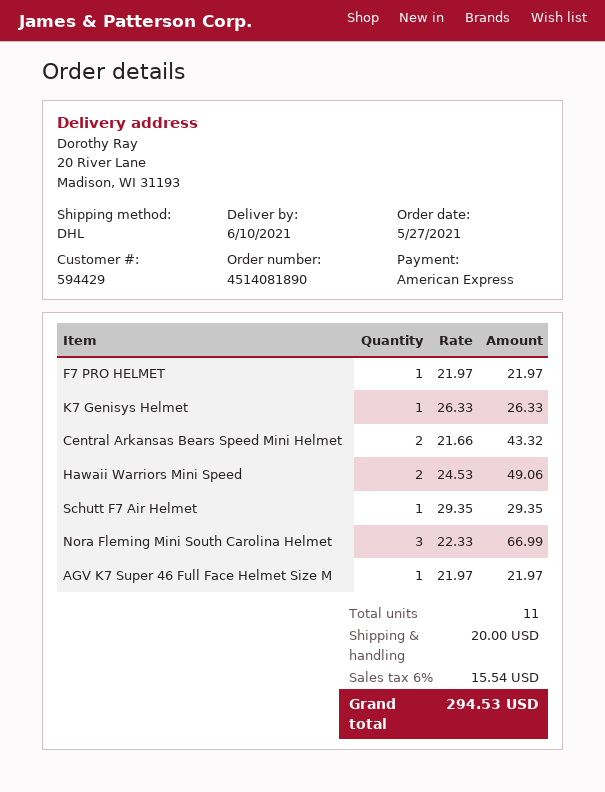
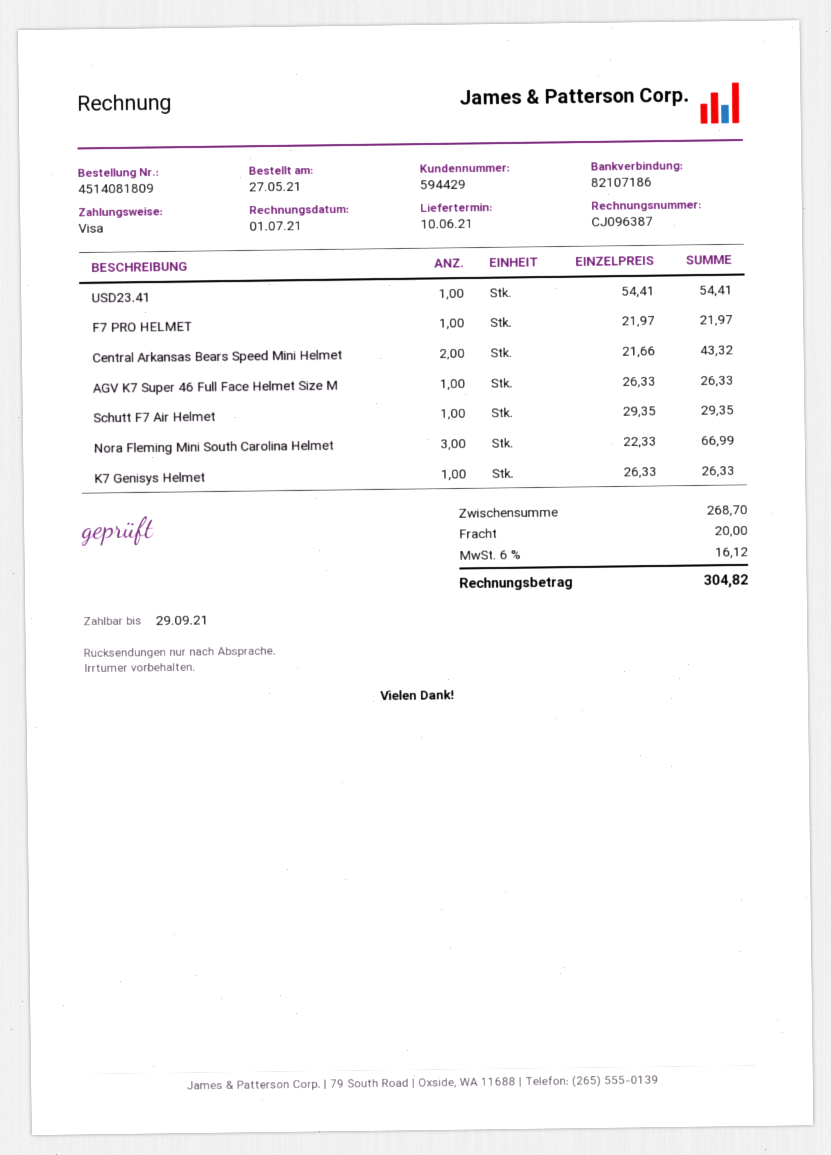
order number: 4514081890 -> 4514081809
payment method: American Express -> Visa
Hawaii Warriors Mini Speed: 2 x 24.53 = 49.06 -> none
AGV K7 Super 46 Full Face Helmet Size M: 1 x 21.97 = 21.97 -> 1 x 26.33 = 26.33
USD23.41: none -> 1 x 54.41 = 54.41
tax: 6% = 15.54 -> 6% = 16.12
total: 294.53 -> 304.82

